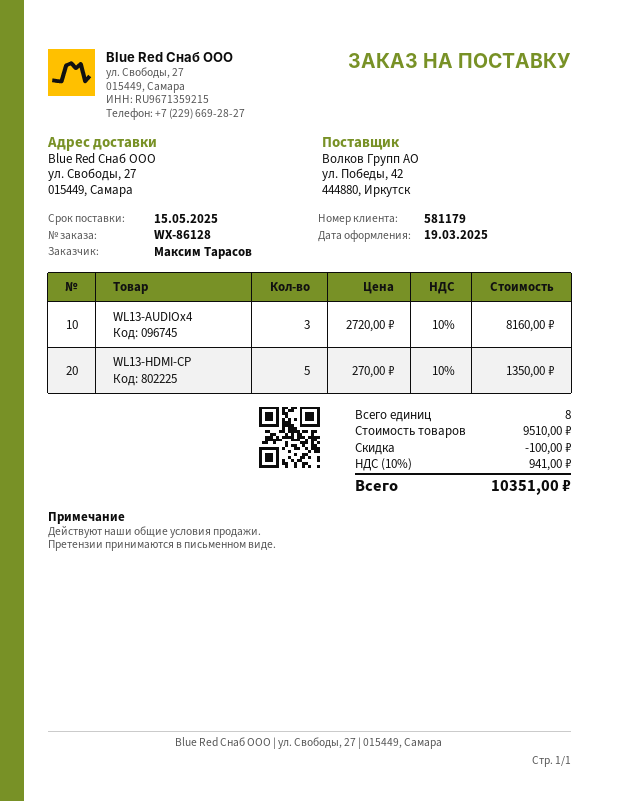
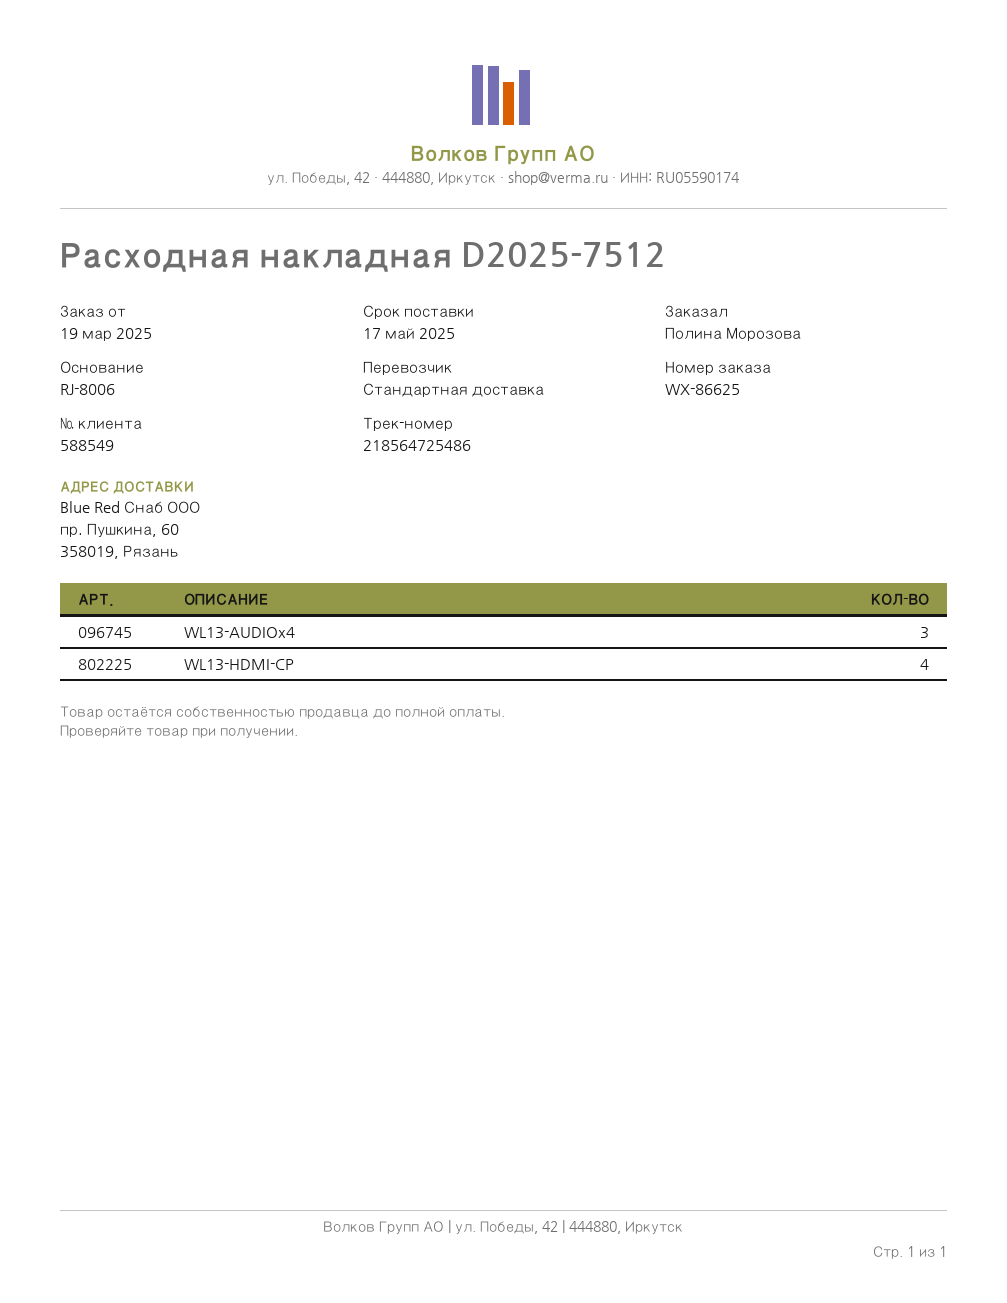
order number: WX-86128 -> WX-86625
delivery date: 2025-05-15 -> 2025-05-17
customer number: 581179 -> 588549
ordered by: Максим Тарасов -> Полина Морозова
ship to: ул. Свободы, 27, 015449, Самара -> пр. Пушкина, 60, 358019, Рязань
WL13-HDMI-CP: 5 -> 4

